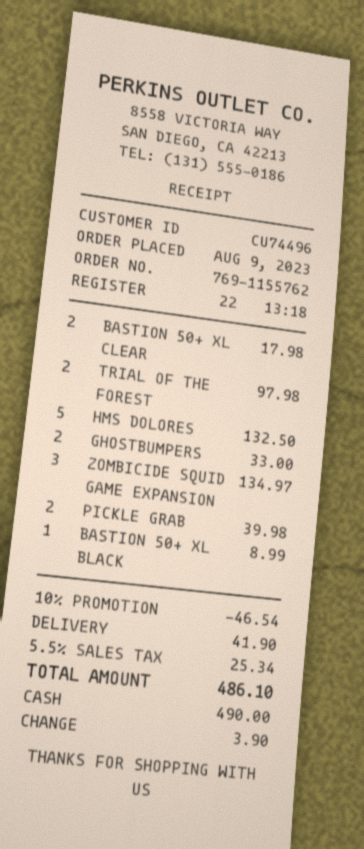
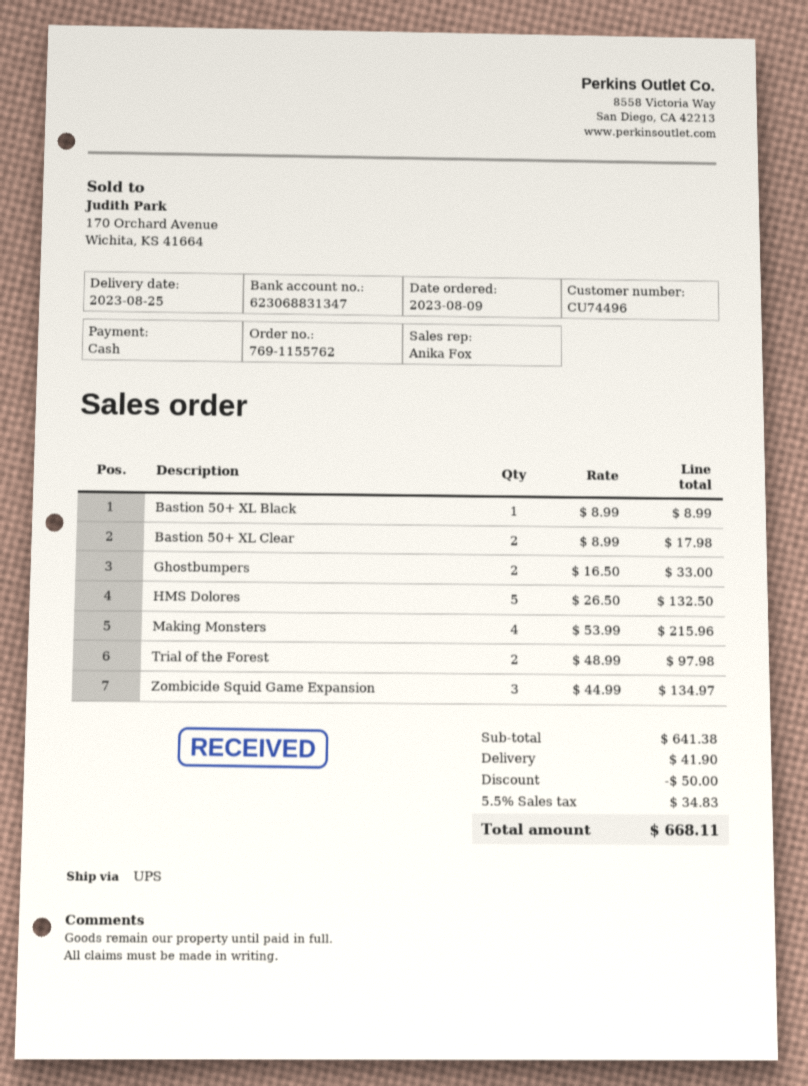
PICKLE GRAB: 2 for 39.98 -> none
Making Monsters: none -> 4 for 215.96
discount: 46.54 -> 50.00
tax: 5.5% = 25.34 -> 5.5% = 34.83
total: 486.10 -> 668.11

